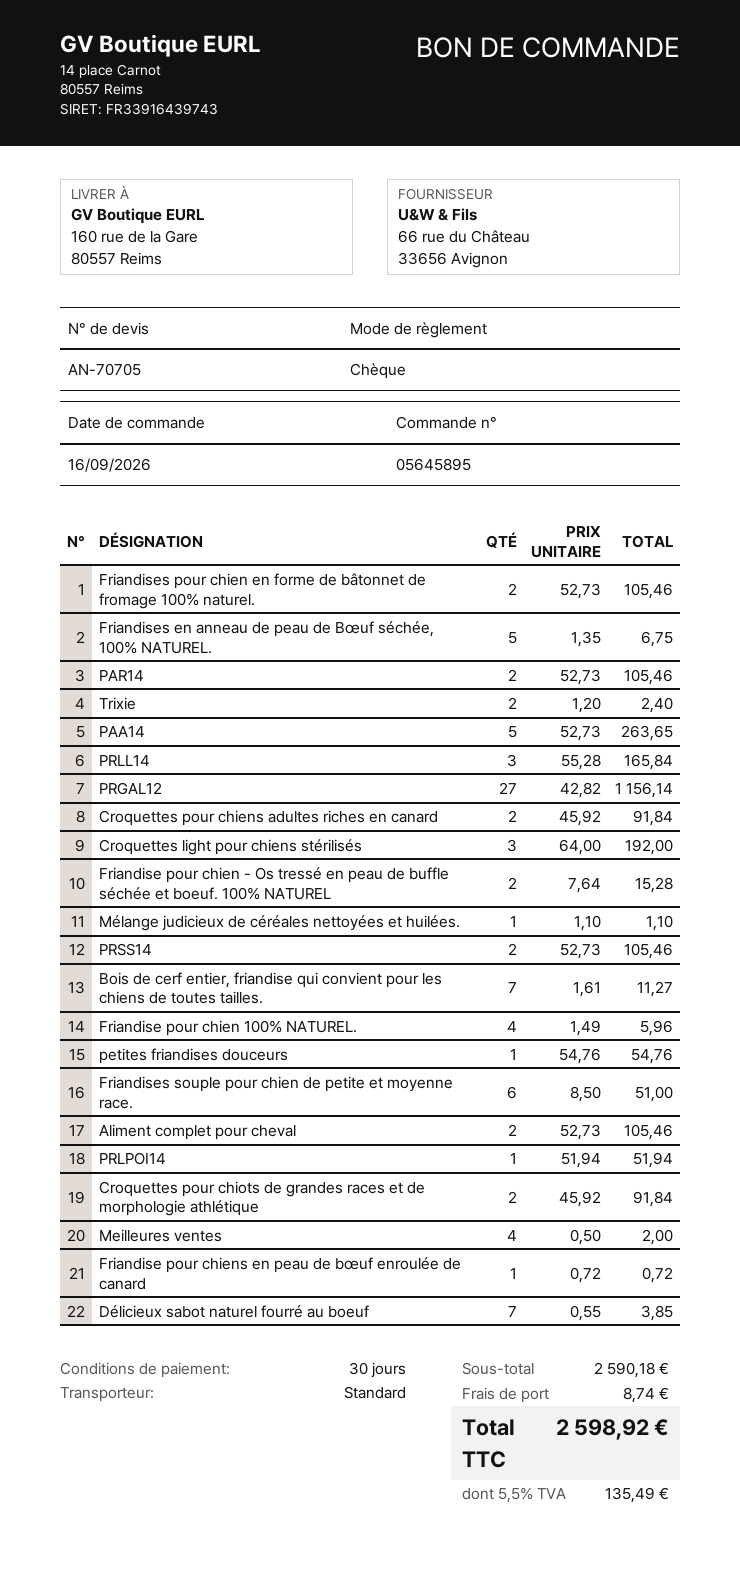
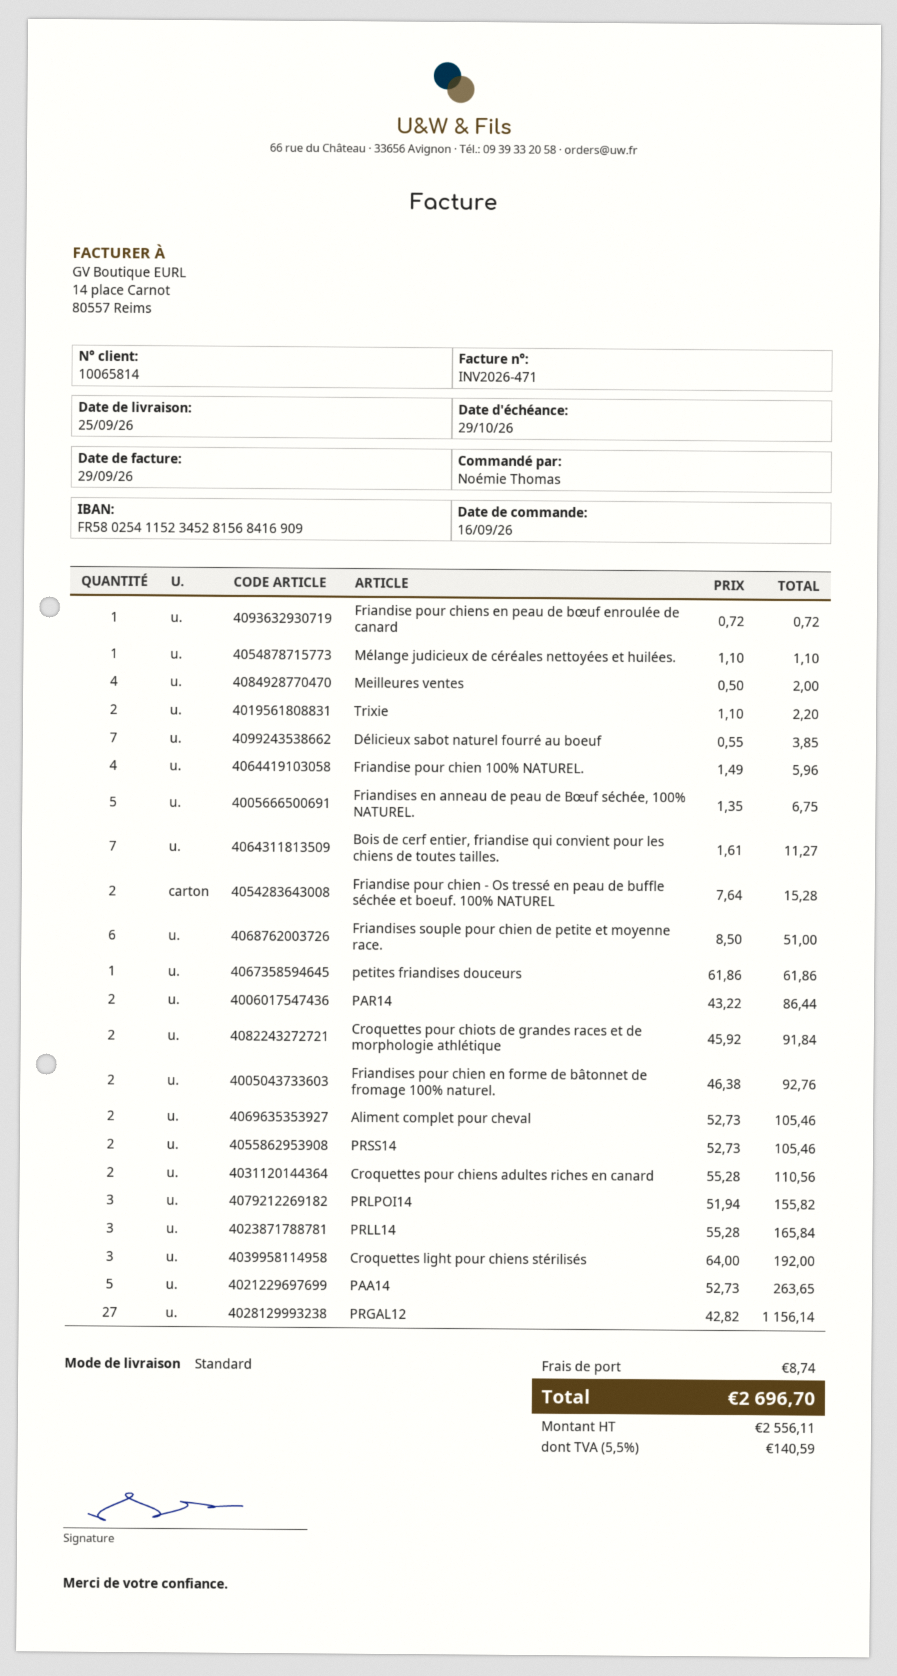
Friandises pour chien en forme de bâtonnet de fromage 100% naturel.: 2 x 52.73 = 105.46 -> 2 x 46.38 = 92.76
PAR14: 2 x 52.73 = 105.46 -> 2 x 43.22 = 86.44
Trixie: 2 x 1.20 = 2.40 -> 2 x 1.10 = 2.20
Croquettes pour chiens adultes riches en canard: 2 x 45.92 = 91.84 -> 2 x 55.28 = 110.56
petites friandises douceurs: 1 x 54.76 = 54.76 -> 1 x 61.86 = 61.86
PRLPOI14: 1 x 51.94 = 51.94 -> 3 x 51.94 = 155.82
tax: 5.5% = 135.49 -> 5.5% = 140.59
total: 2598.92 -> 2696.70

